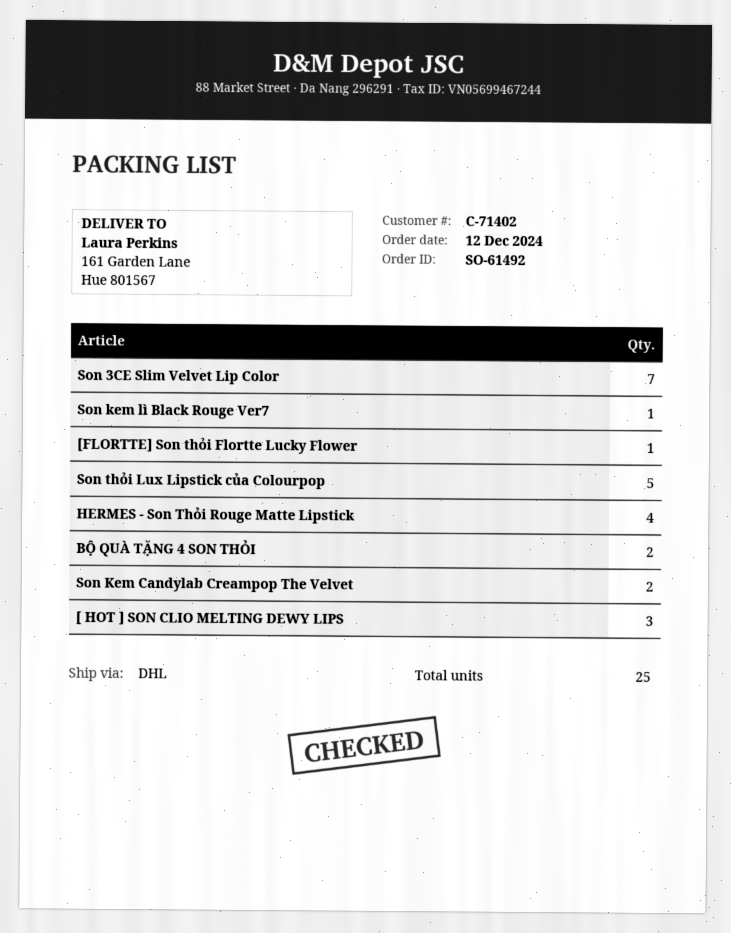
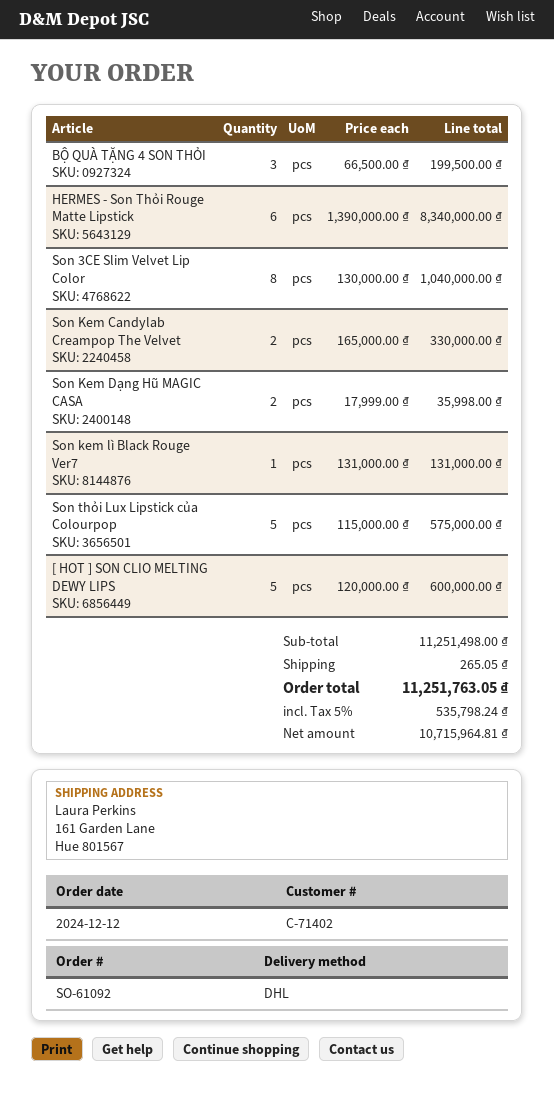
order number: SO-61492 -> SO-61092
Son 3CE Slim Velvet Lip Color: 7 -> 8
[FLORTTE] Son thỏi Flortte Lucky Flower: 1 -> none
HERMES - Son Thỏi Rouge Matte Lipstick: 4 -> 6
BỘ QUÀ TẶNG 4 SON THỎI: 2 -> 3
[ HOT ] SON CLIO MELTING DEWY LIPS: 3 -> 5
Son Kem Dạng Hũ MAGIC CASA: none -> 2

